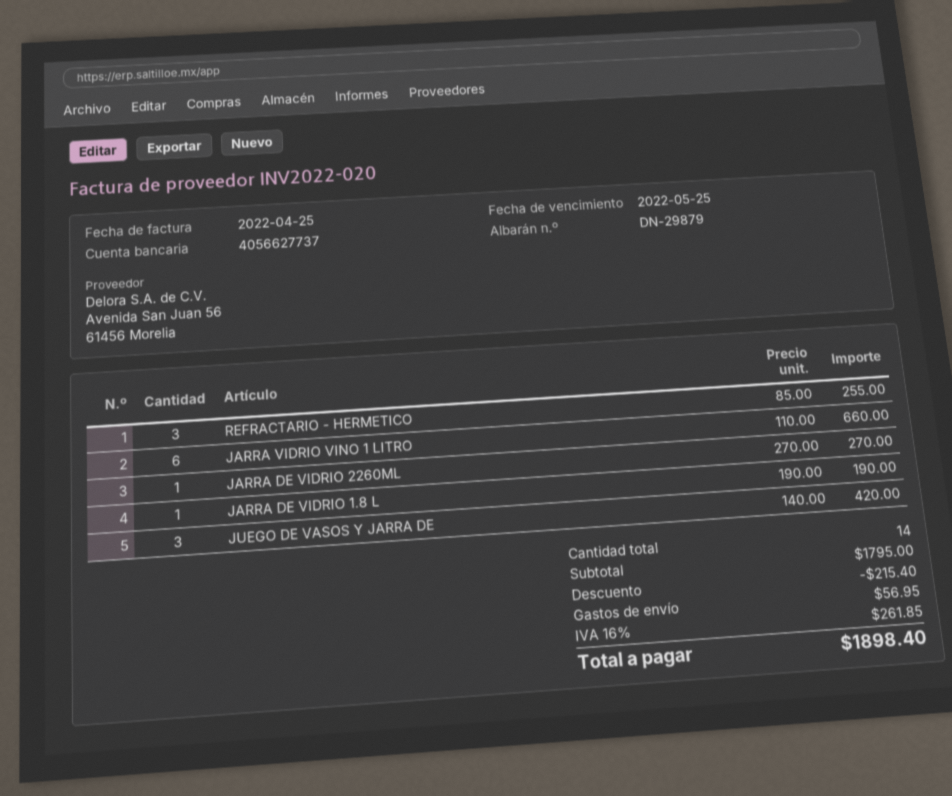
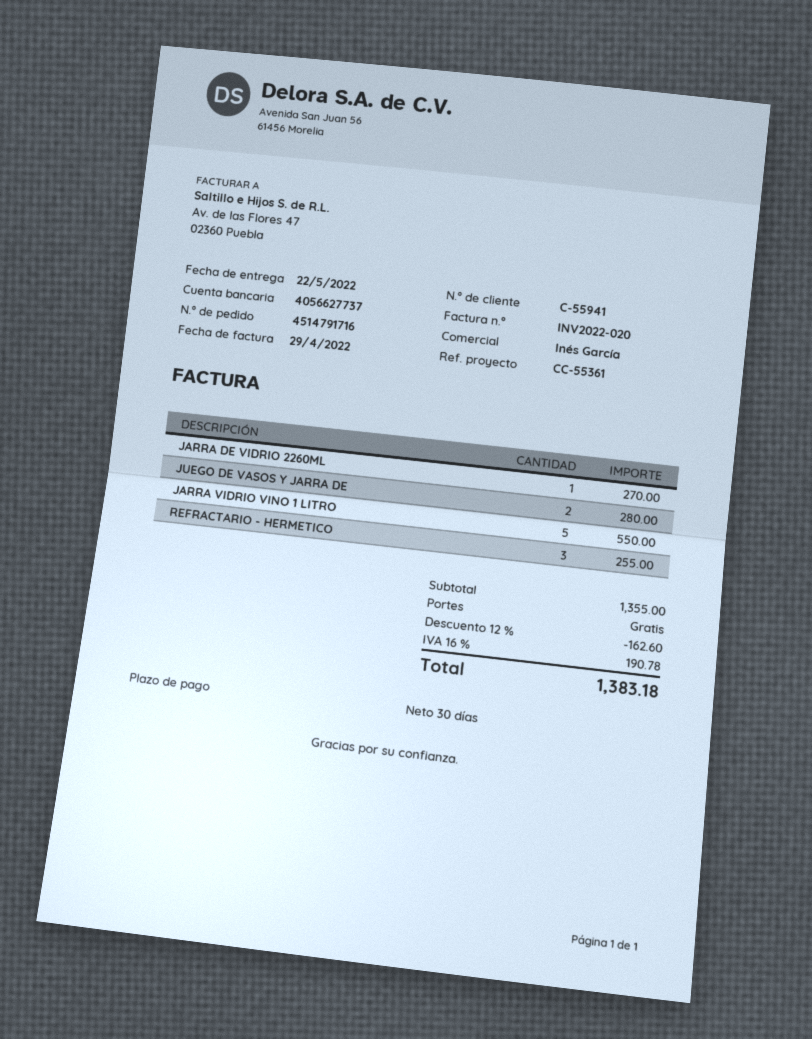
invoice date: 2022-04-25 -> 2022-04-29
JARRA VIDRIO VINO 1 LITRO: 6 for 660.00 -> 5 for 550.00
JARRA DE VIDRIO 1.8 L: 1 for 190.00 -> none
JUEGO DE VASOS Y JARRA DE: 3 for 420.00 -> 2 for 280.00
subtotal: 1795.00 -> 1355.00
discount: 215.40 -> 162.60
shipping: 56.95 -> 0.00
tax: 16% = 261.85 -> 16% = 190.78
total: 1898.40 -> 1383.18

